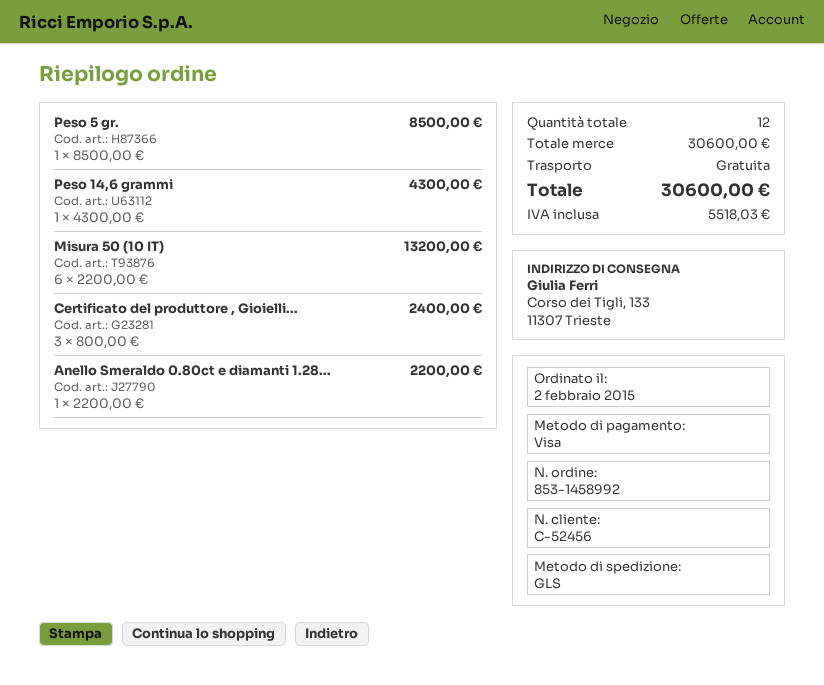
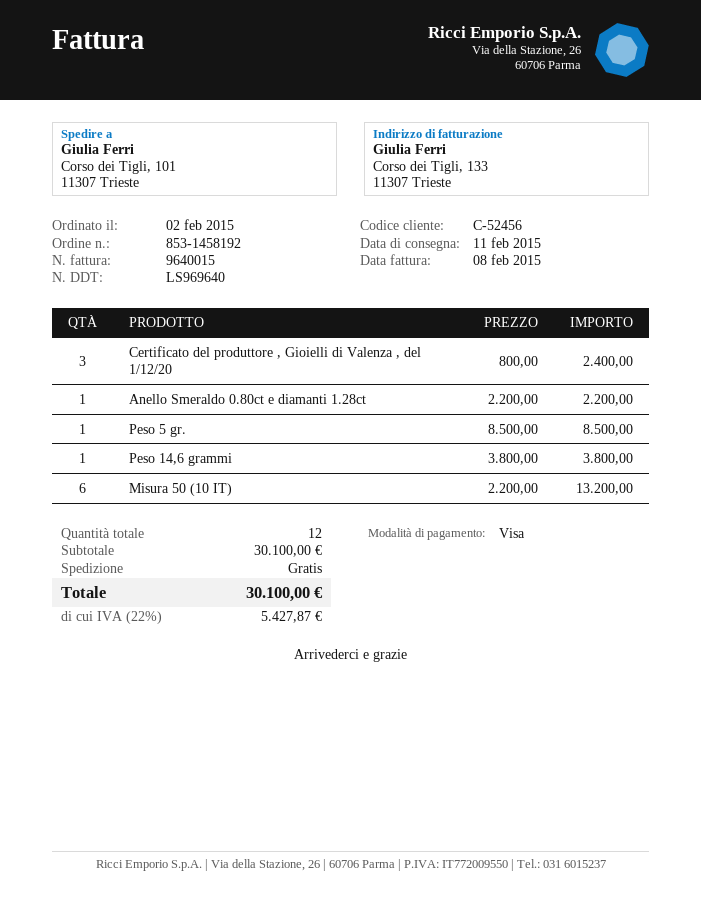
order number: 853-1458992 -> 853-1458192
ship to: Corso dei Tigli, 133, 11307 Trieste -> Corso dei Tigli, 101, 11307 Trieste
Peso 14,6 grammi: 1 x 4300.00 = 4300.00 -> 1 x 3800.00 = 3800.00
subtotal: 30600.00 -> 30100.00
tax: 5518.03 -> 5427.87
total: 30600.00 -> 30100.00

